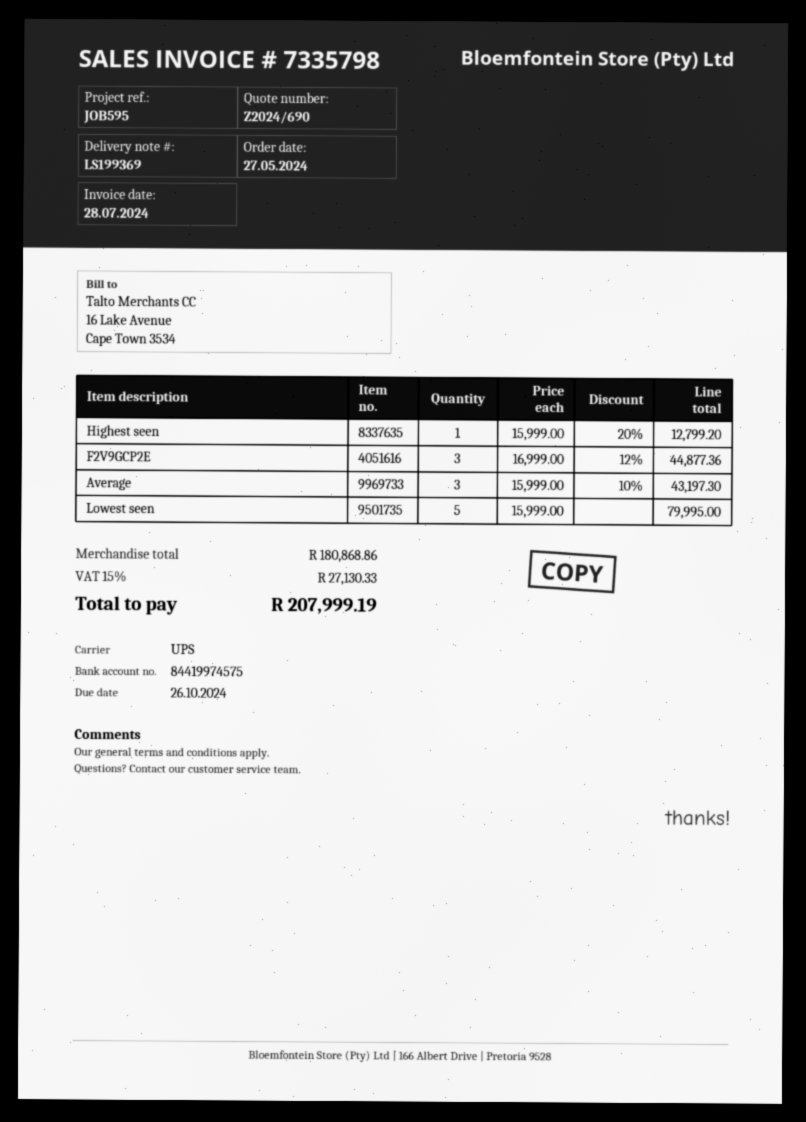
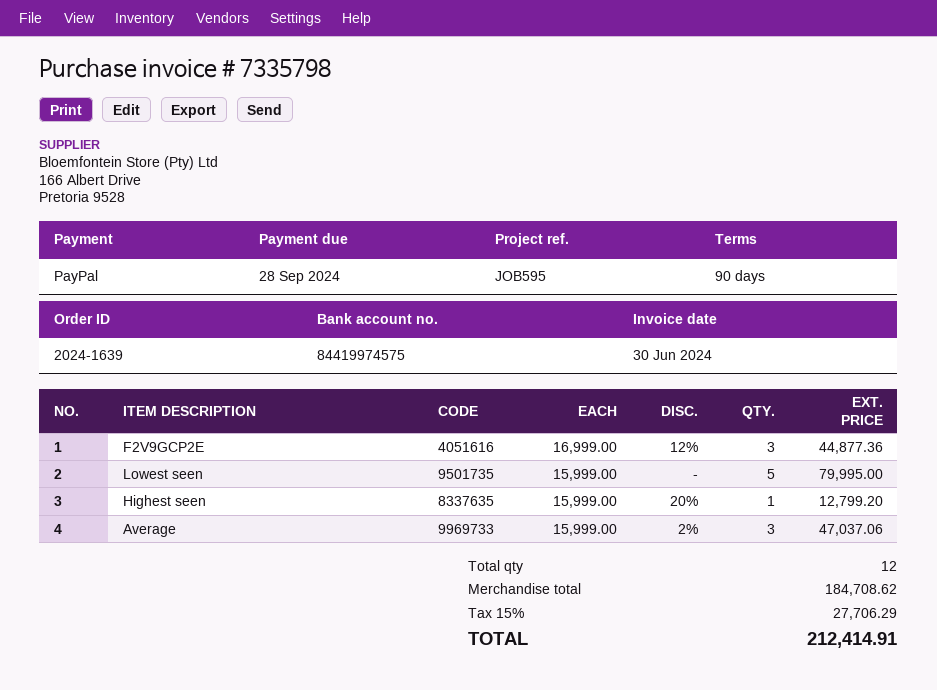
invoice date: 2024-07-28 -> 2024-06-30
due date: 2024-10-26 -> 2024-09-28
Average: 3 x 15999.00 - 10% = 43197.30 -> 3 x 15999.00 - 2% = 47037.06
subtotal: 180868.86 -> 184708.62
tax: 15% = 27130.33 -> 15% = 27706.29
total: 207999.19 -> 212414.91

